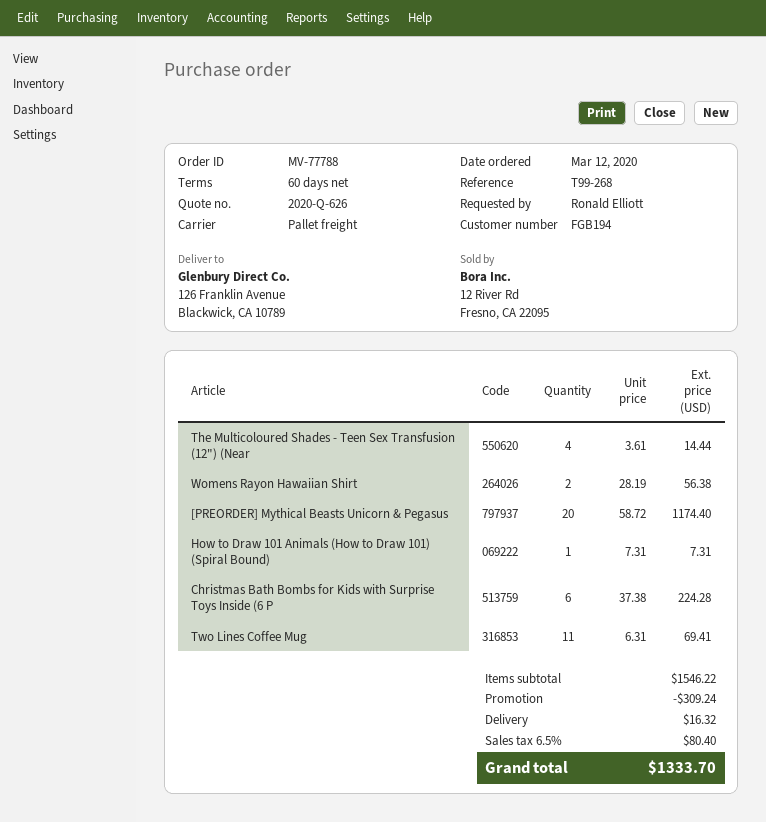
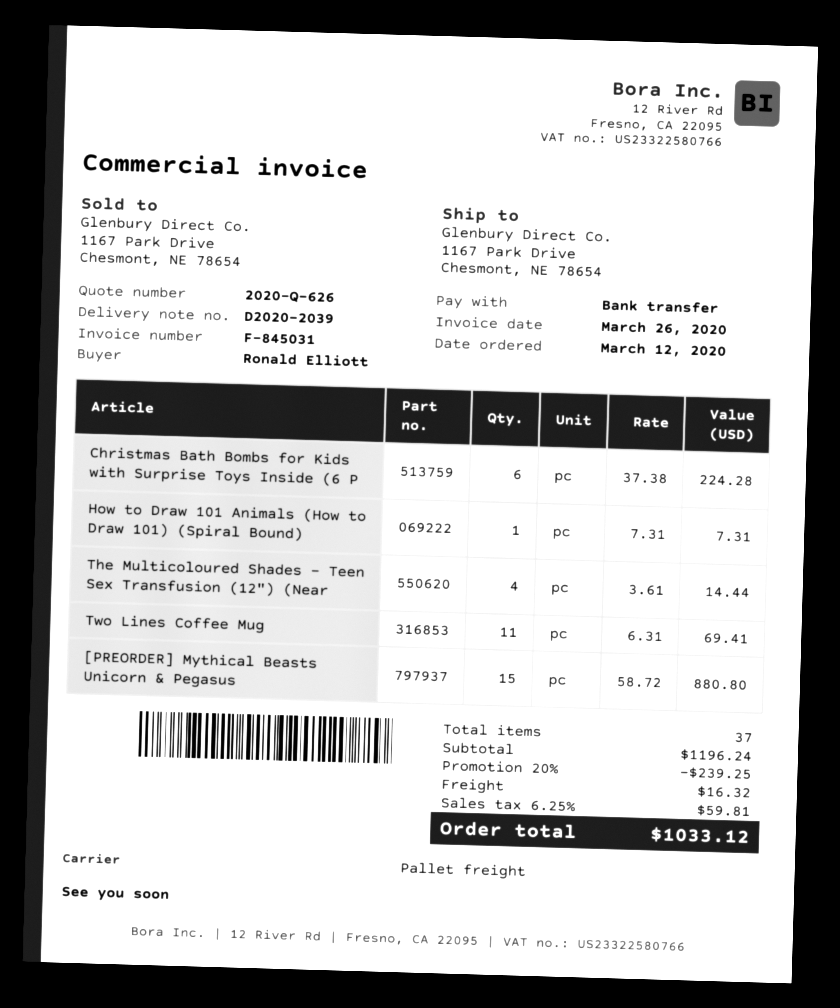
ship to: 126 Franklin Avenue, Blackwick, CA 10789 -> 1167 Park Drive, Chesmont, NE 78654
Womens Rayon Hawaiian Shirt: 2 x 28.19 = 56.38 -> none
[PREORDER] Mythical Beasts Unicorn & Pegasus: 20 x 58.72 = 1174.40 -> 15 x 58.72 = 880.80
subtotal: 1546.22 -> 1196.24
discount: 309.24 -> 239.25
tax: 6.5% = 80.40 -> 6.25% = 59.81
total: 1333.70 -> 1033.12

